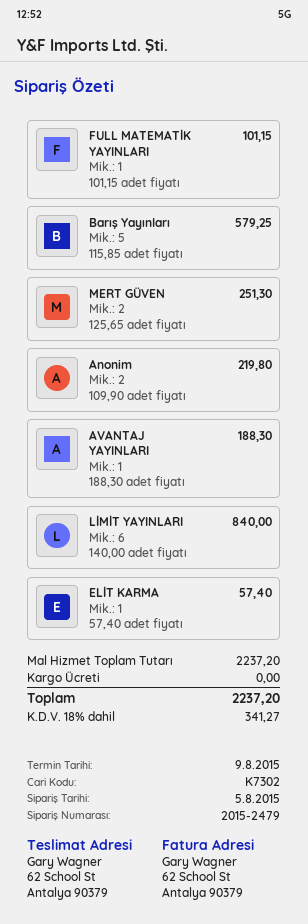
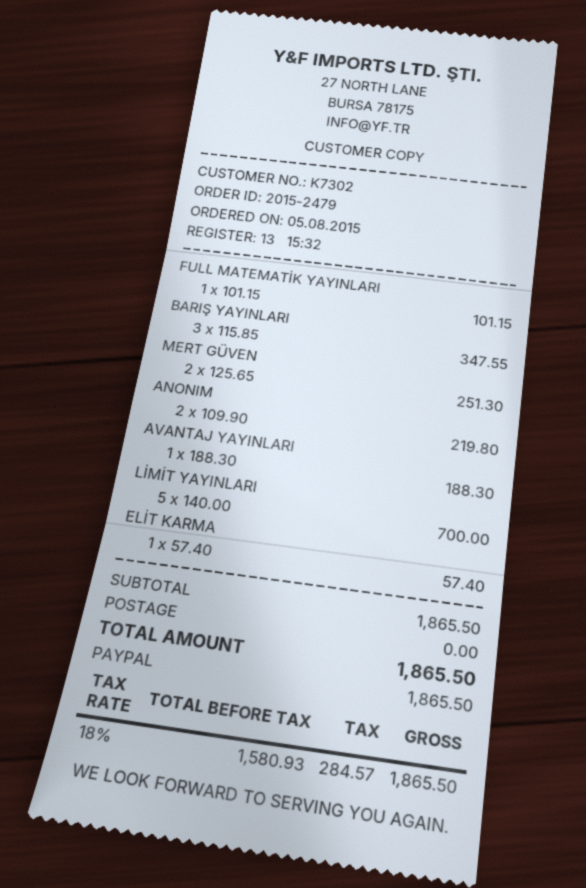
Barış Yayınları: 5 x 115.85 = 579.25 -> 3 x 115.85 = 347.55
LİMİT YAYINLARI: 6 x 140.00 = 840.00 -> 5 x 140.00 = 700.00
subtotal: 2237.20 -> 1865.50
tax: 18% = 341.27 -> 18% = 284.57
total: 2237.20 -> 1865.50

